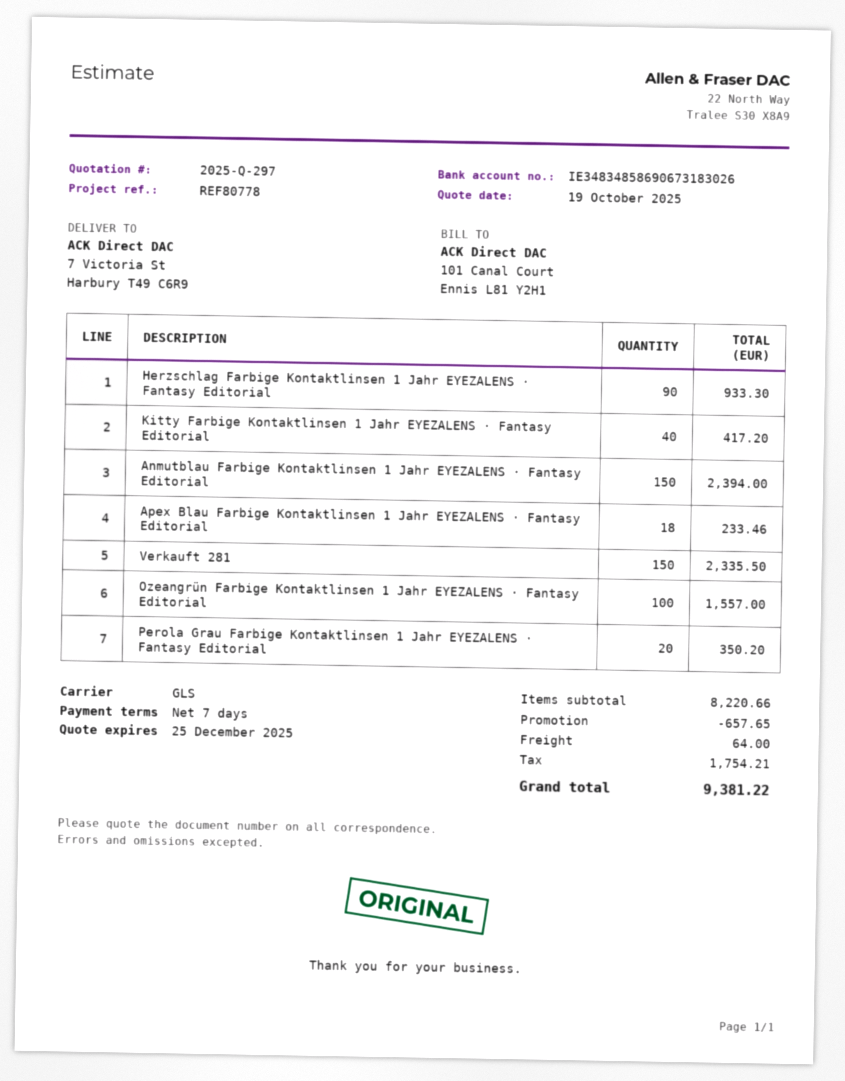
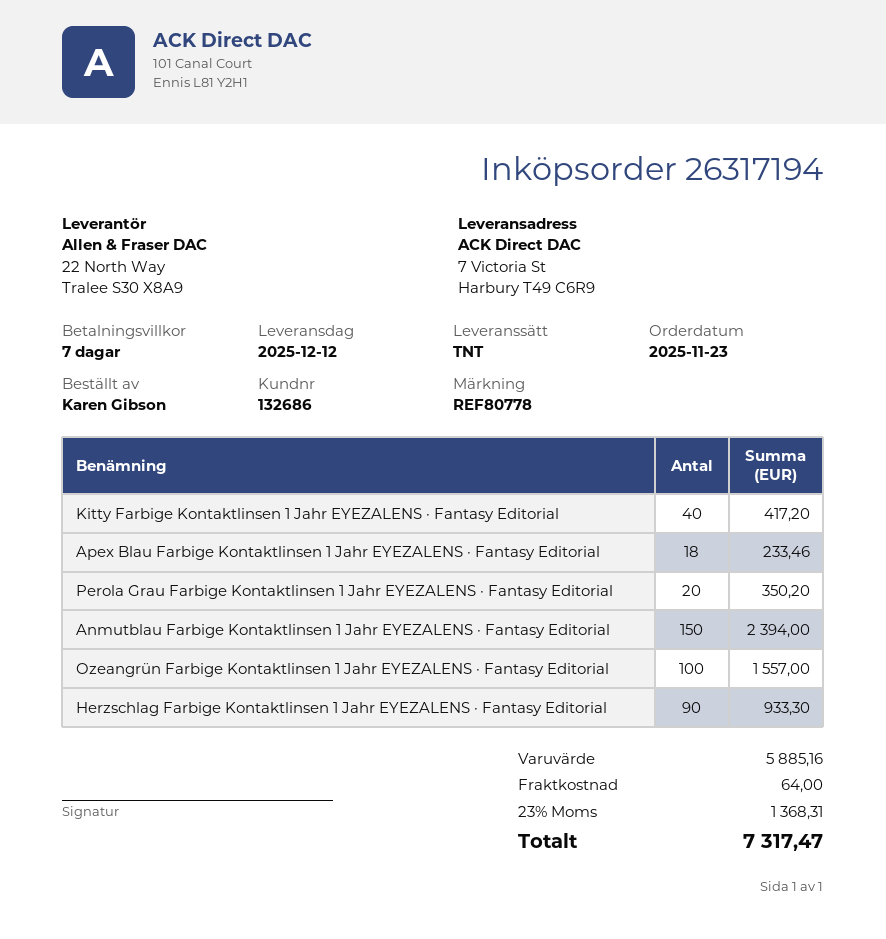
shipping method: GLS -> TNT
Verkauft 281: 150 for 2335.50 -> none
subtotal: 8220.66 -> 5885.16
discount: 657.65 -> none
tax: 1754.21 -> 1368.31
total: 9381.22 -> 7317.47

